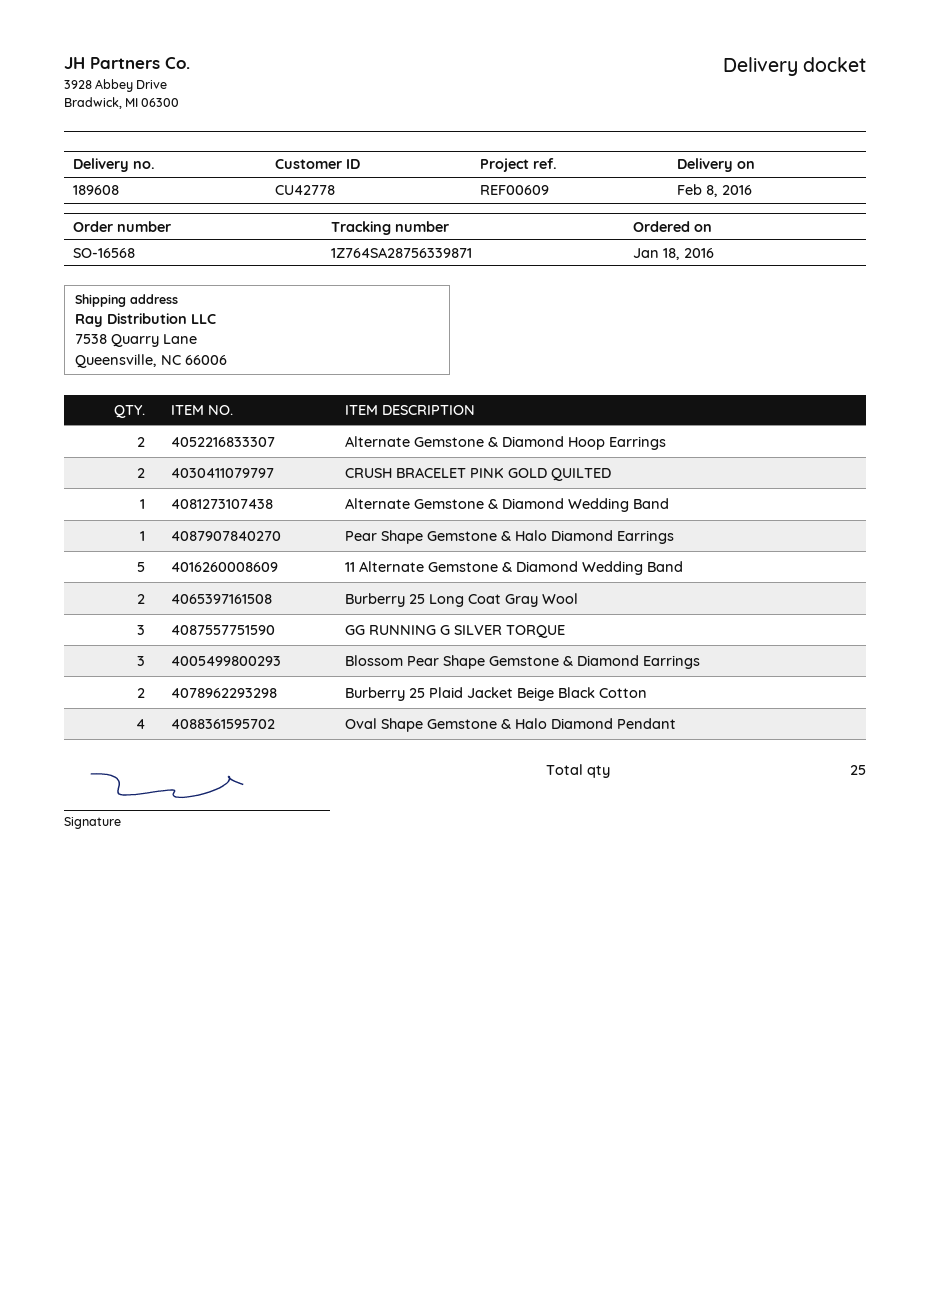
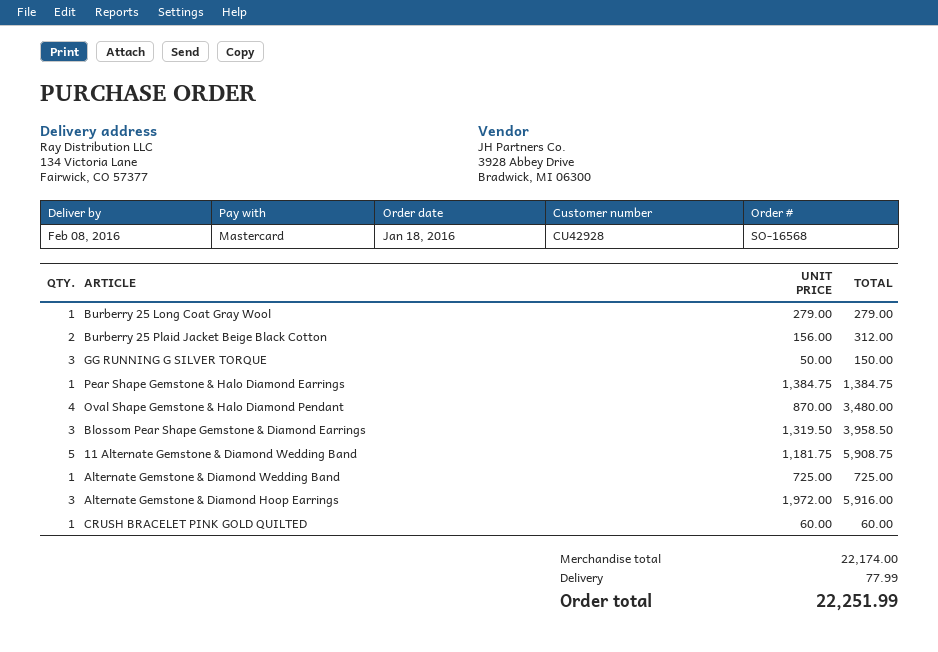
customer number: CU42778 -> CU42928
ship to: 7538 Quarry Lane, Queensville, NC 66006 -> 134 Victoria Lane, Fairwick, CO 57377
Alternate Gemstone & Diamond Hoop Earrings: 2 -> 3
CRUSH BRACELET PINK GOLD QUILTED: 2 -> 1
Burberry 25 Long Coat Gray Wool: 2 -> 1

